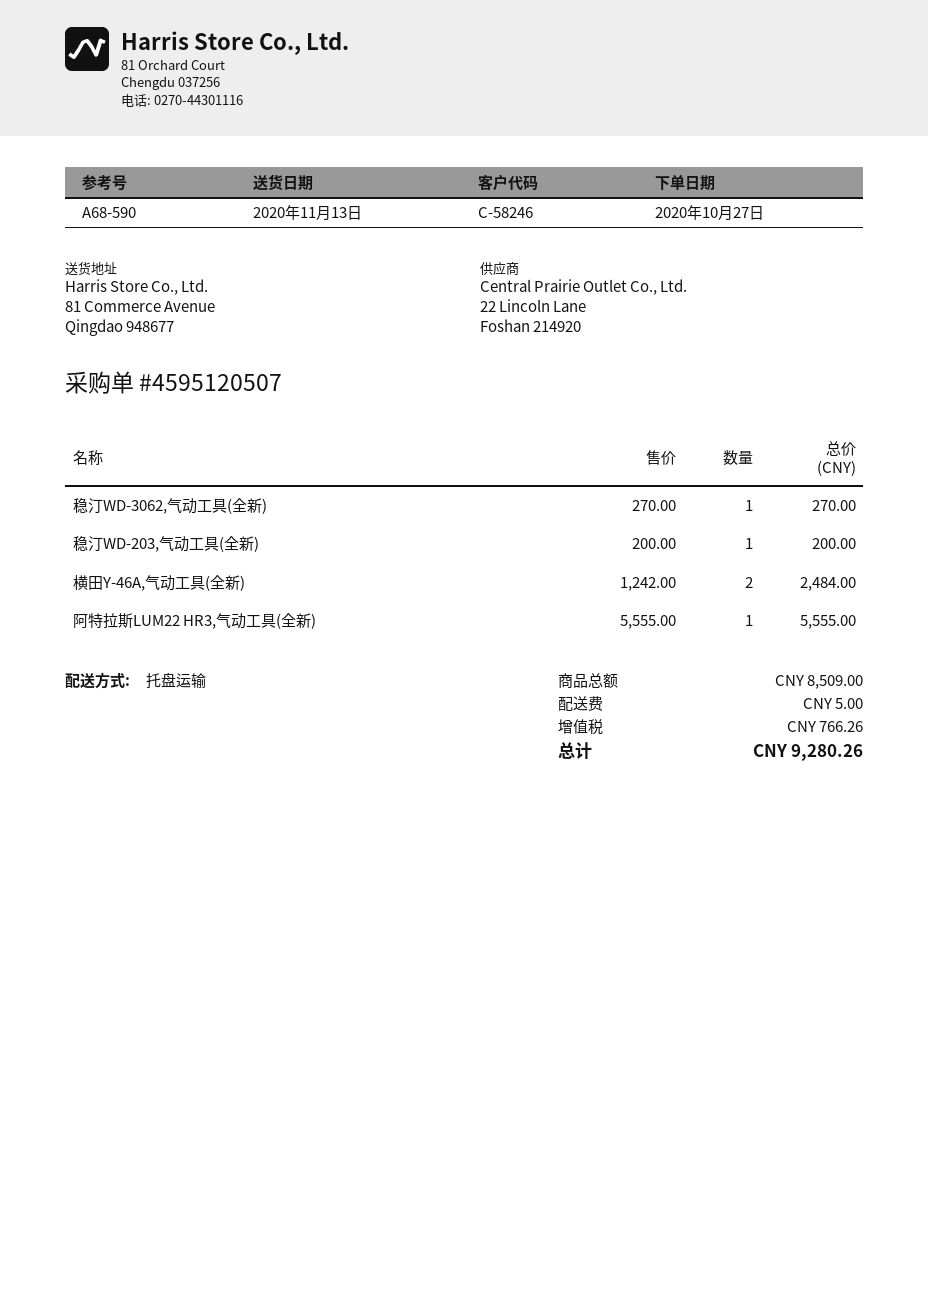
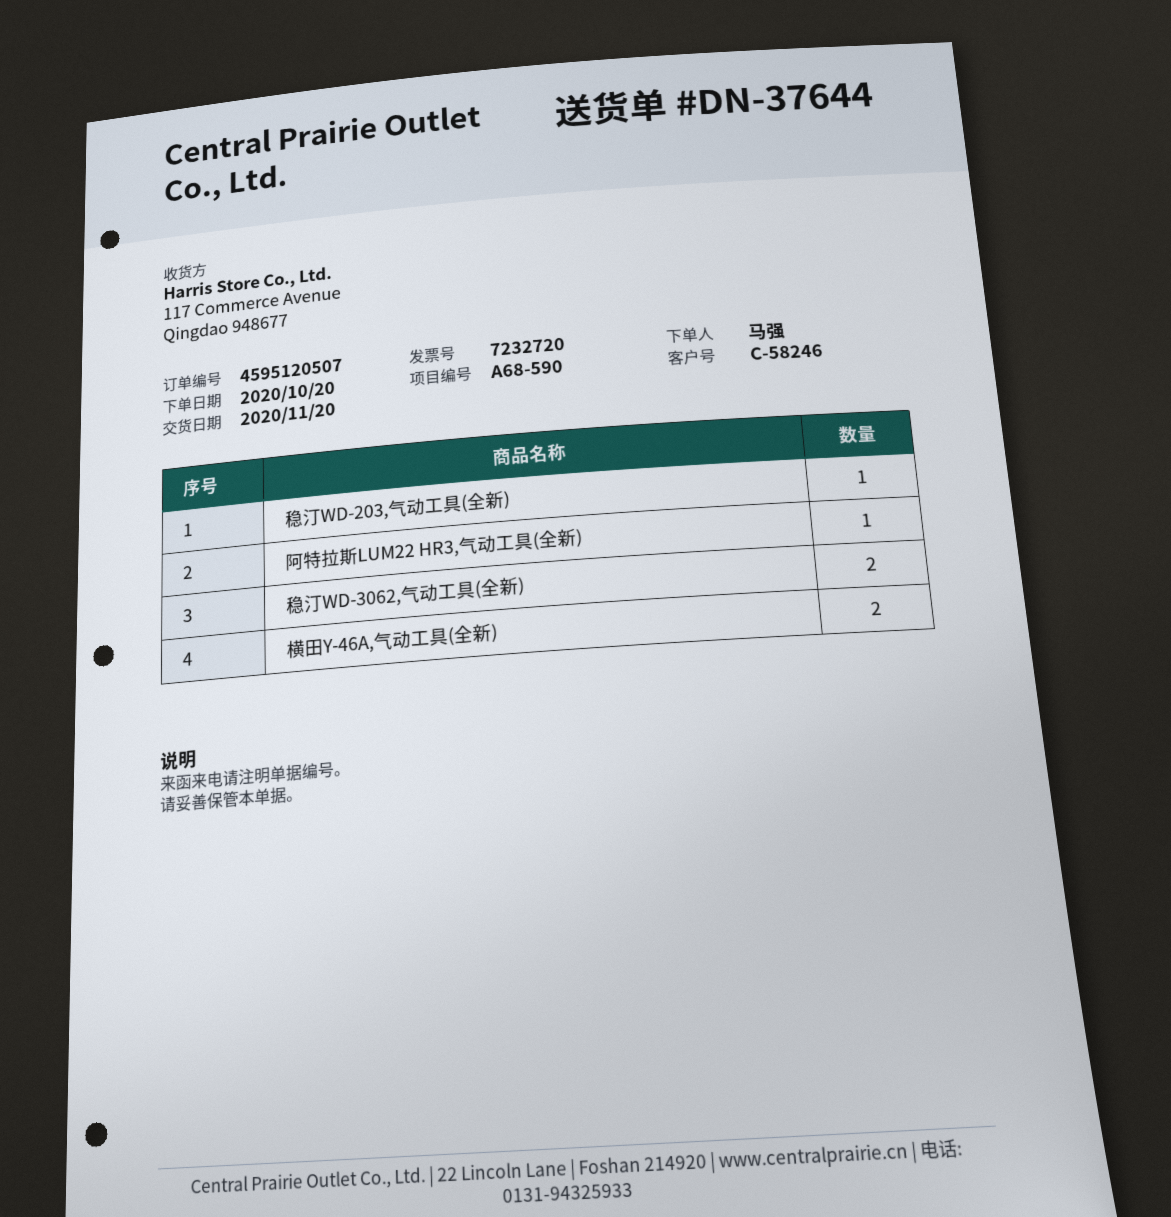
order date: 2020-10-27 -> 2020-10-20
delivery date: 2020-11-13 -> 2020-11-20
ship to: 81 Commerce Avenue, Qingdao 948677 -> 117 Commerce Avenue, Qingdao 948677
稳汀WD-3062,气动工具(全新): 1 -> 2

